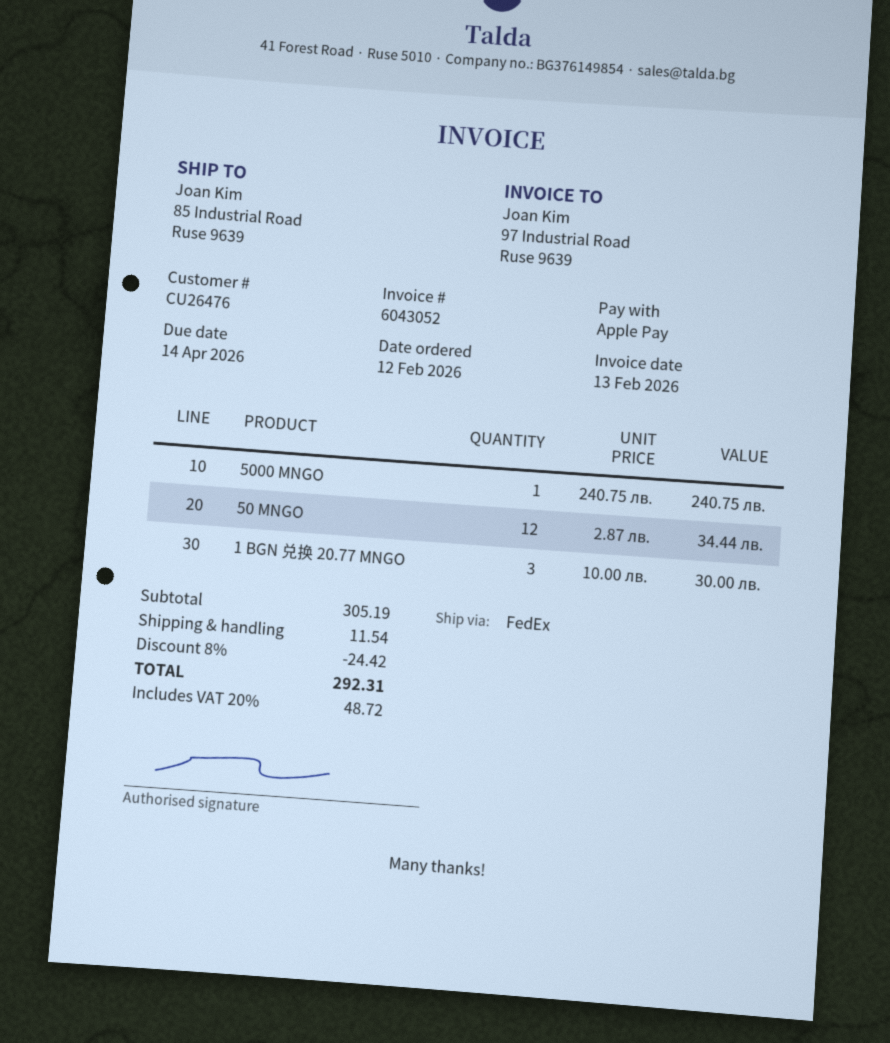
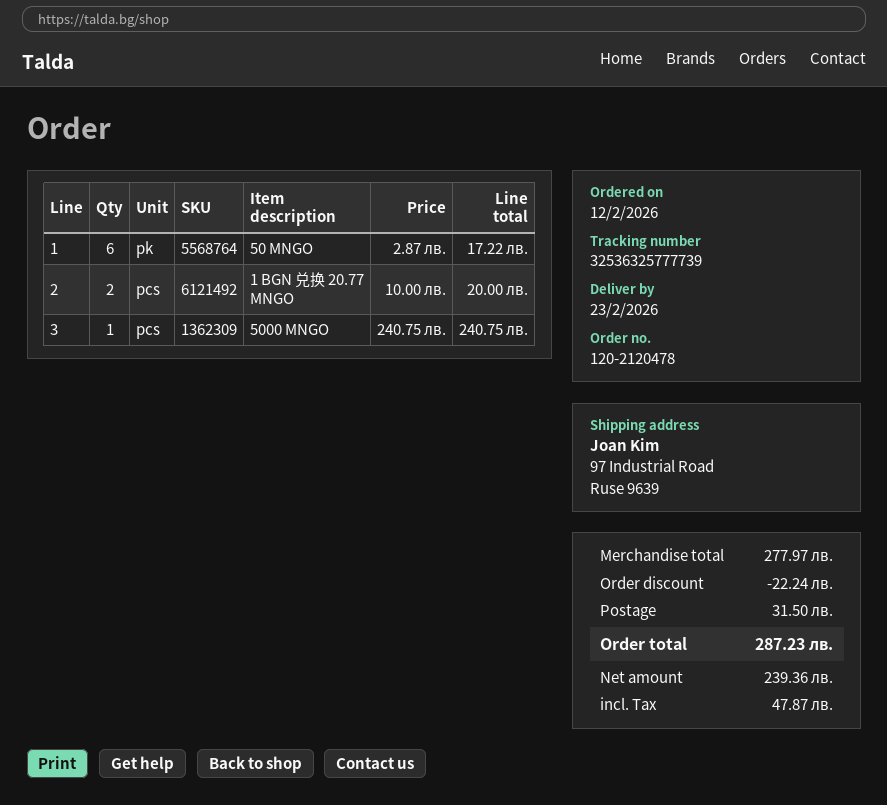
ship to: 85 Industrial Road, Ruse 9639 -> 97 Industrial Road, Ruse 9639
50 MNGO: 12 x 2.87 = 34.44 -> 6 x 2.87 = 17.22
1 BGN 兑换 20.77 MNGO: 3 x 10.00 = 30.00 -> 2 x 10.00 = 20.00
subtotal: 305.19 -> 277.97
discount: 24.42 -> 22.24
shipping: 11.54 -> 31.50
tax: 48.72 -> 47.87
total: 292.31 -> 287.23

